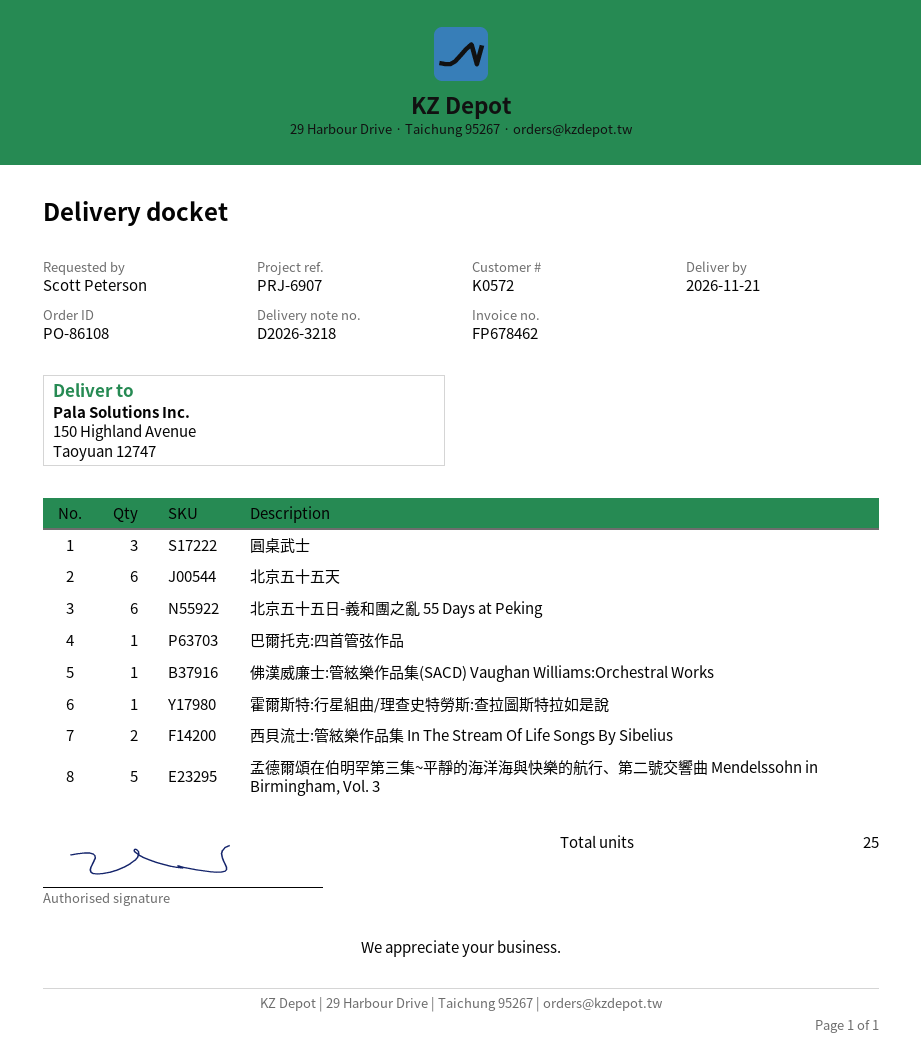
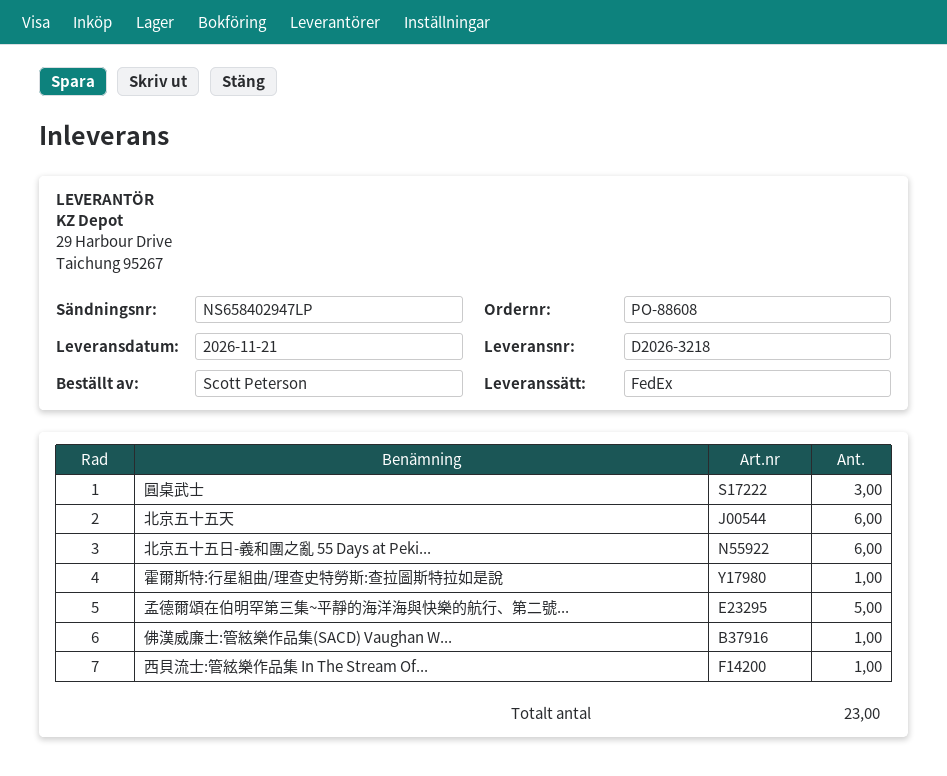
order number: PO-86108 -> PO-88608
巴爾托克:四首管弦作品: 1 -> none
西貝流士:管絃樂作品集 In The Stream Of Life Songs By Sibelius: 2 -> 1
total quantity: 25 -> 23

